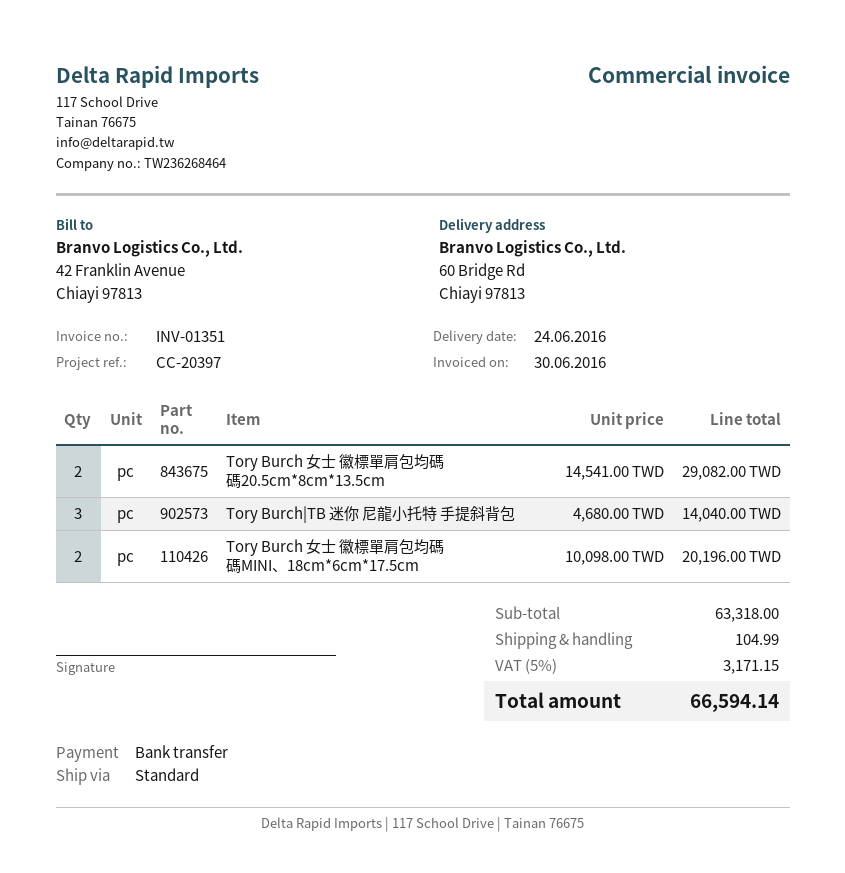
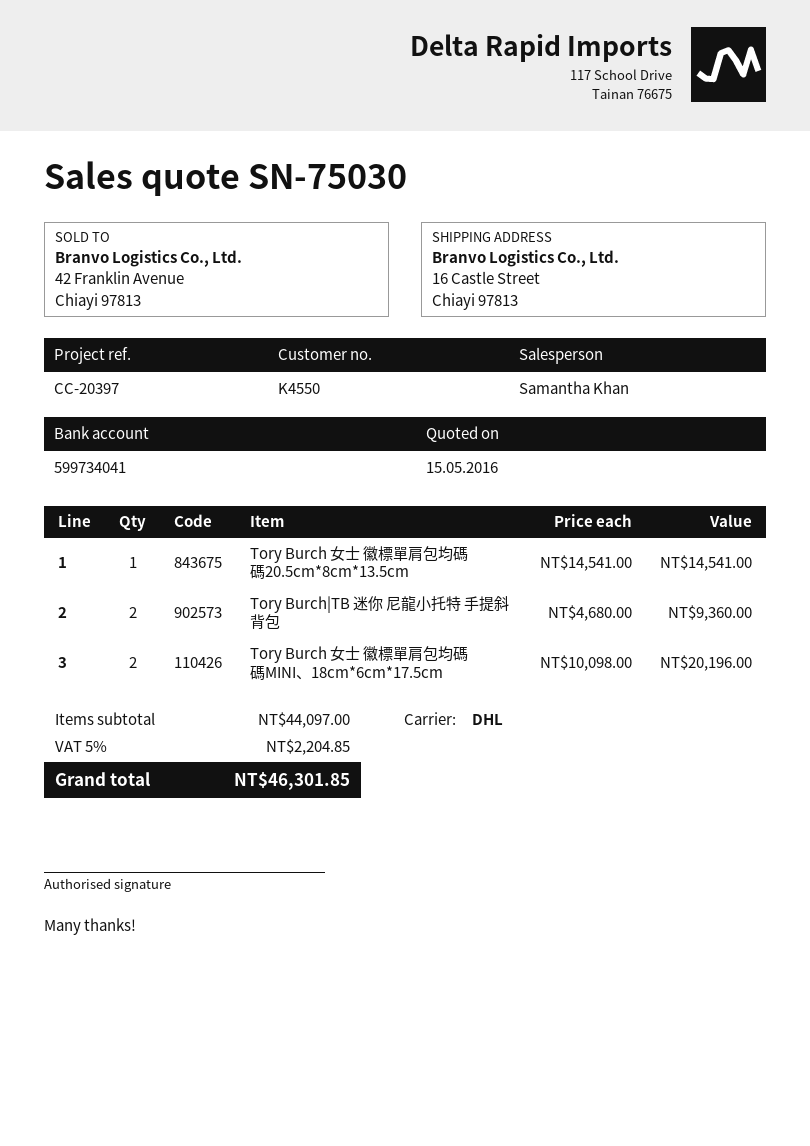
shipping method: standard -> DHL
ship to: 60 Bridge Rd, Chiayi 97813 -> 16 Castle Street, Chiayi 97813
Tory Burch 女士 徽標單肩包均碼碼20.5cm*8cm*13.5cm: 2 x 14541.00 = 29082.00 -> 1 x 14541.00 = 14541.00
Tory Burch|TB 迷你 尼龍小托特 手提斜背包: 3 x 4680.00 = 14040.00 -> 2 x 4680.00 = 9360.00
subtotal: 63318.00 -> 44097.00
shipping: 104.99 -> none
tax: 5% = 3171.15 -> 5% = 2204.85
total: 66594.14 -> 46301.85

